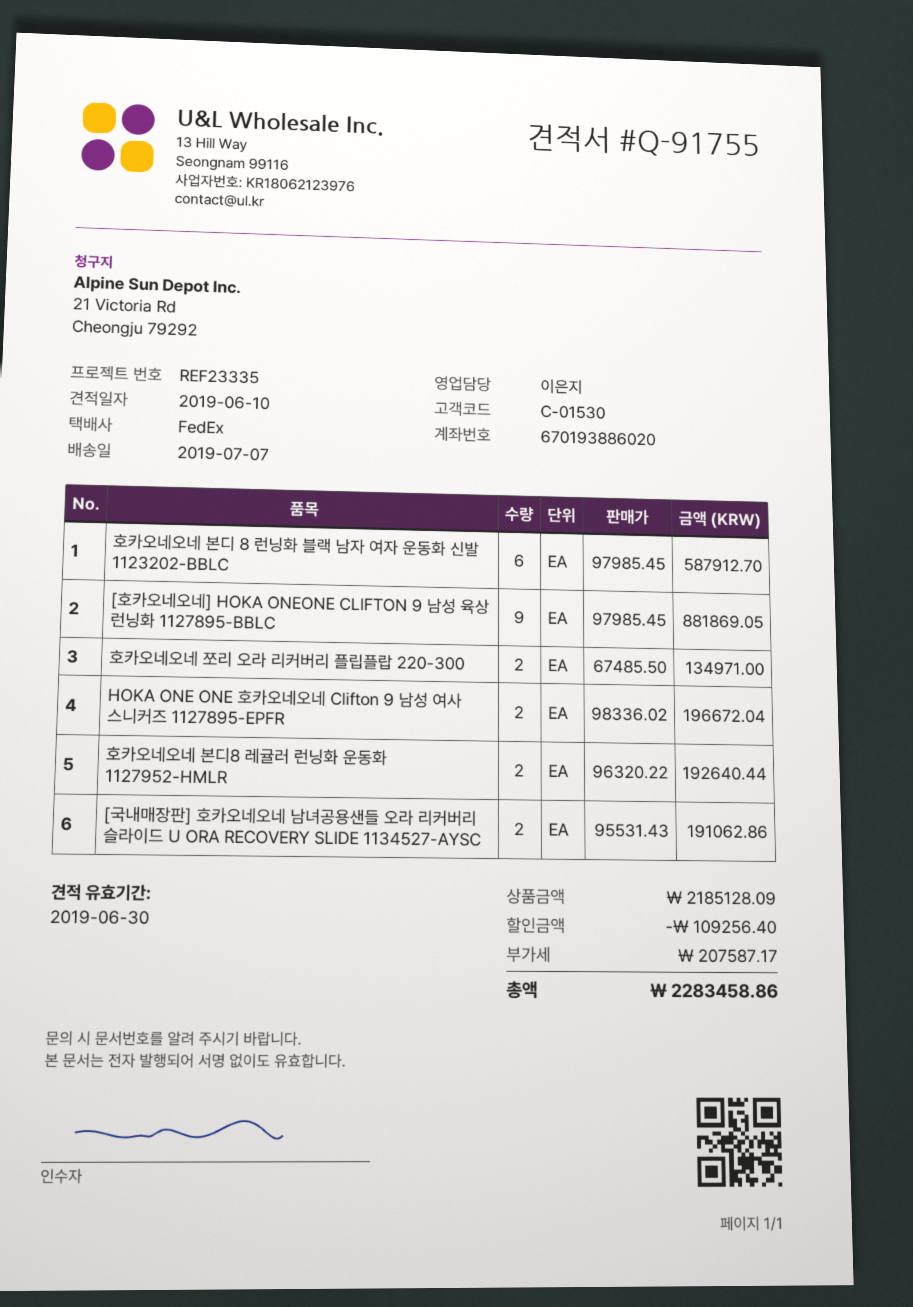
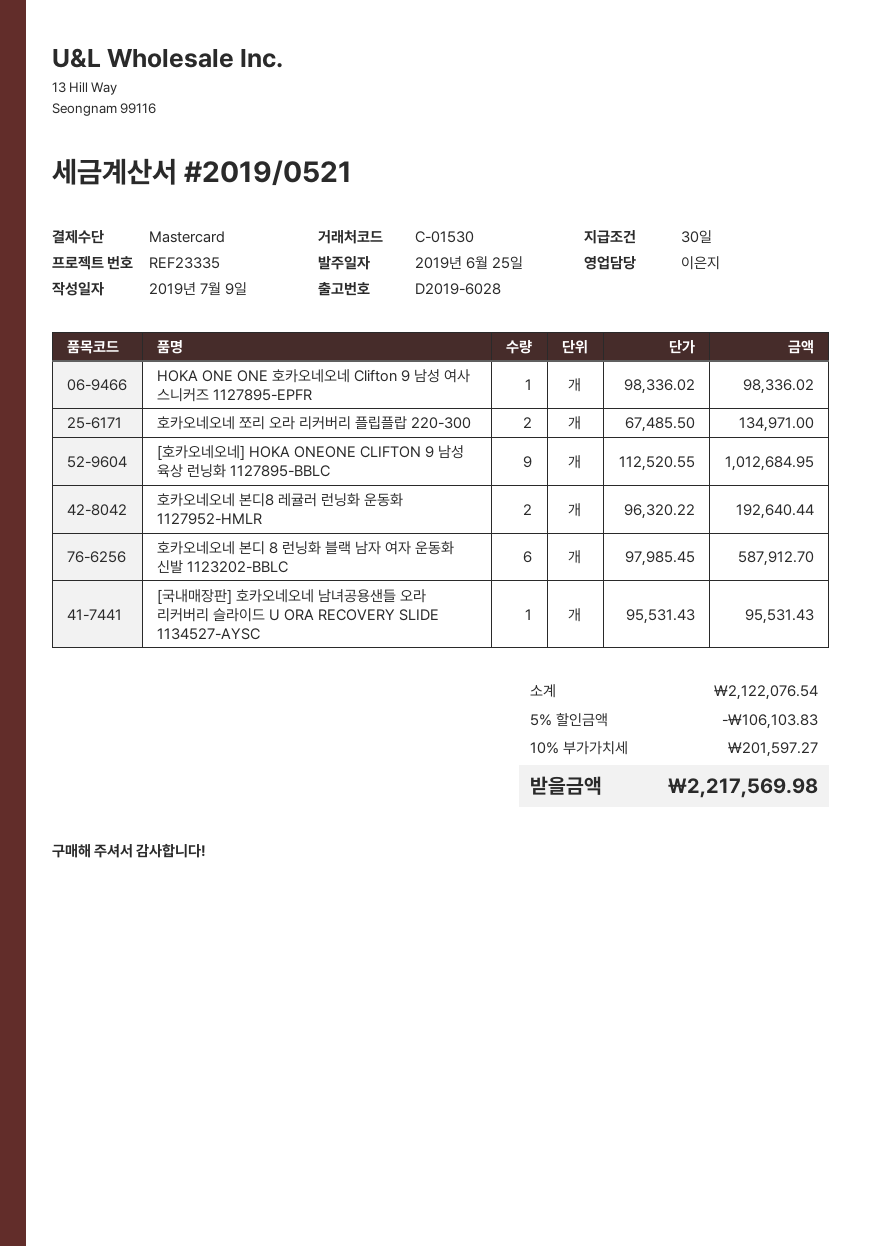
[호카오네오네] HOKA ONEONE CLIFTON 9 남성 육상 런닝화 1127895-BBLC: 9 x 97985.45 = 881869.05 -> 9 x 112520.55 = 1012684.95
HOKA ONE ONE 호카오네오네 Clifton 9 남성 여사 스니커즈 1127895-EPFR: 2 x 98336.02 = 196672.04 -> 1 x 98336.02 = 98336.02
[국내매장판] 호카오네오네 남녀공용샌들 오라 리커버리 슬라이드 U ORA RECOVERY SLIDE 1134527-AYSC: 2 x 95531.43 = 191062.86 -> 1 x 95531.43 = 95531.43
subtotal: 2185128.09 -> 2122076.54
discount: 109256.40 -> 106103.83
tax: 207587.17 -> 201597.27
total: 2283458.86 -> 2217569.98

